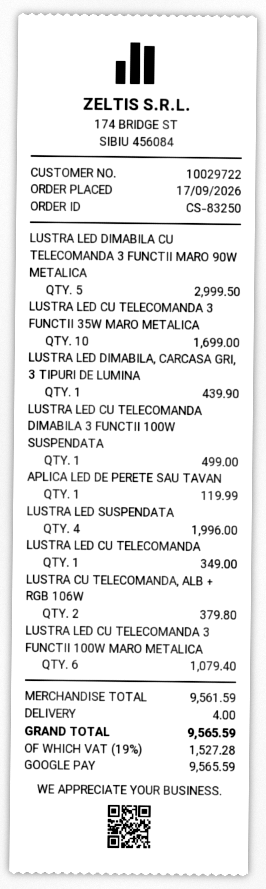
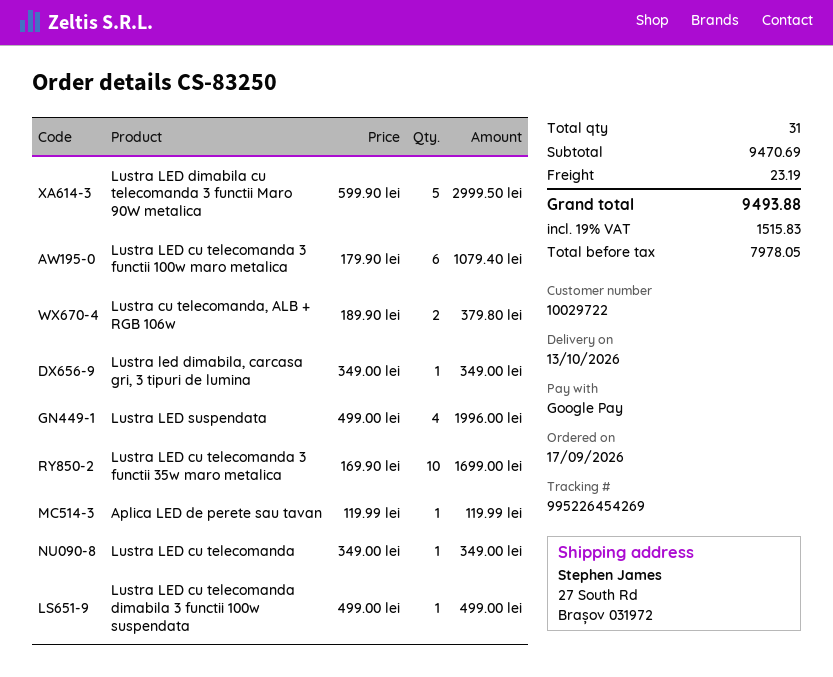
LUSTRA LED DIMABILA, CARCASA GRI, 3 TIPURI DE LUMINA: 1 for 439.90 -> 1 for 349.00
subtotal: 9561.59 -> 9470.69
shipping: 4.00 -> 23.19
tax: 19% = 1527.28 -> 19% = 1515.83
total: 9565.59 -> 9493.88

